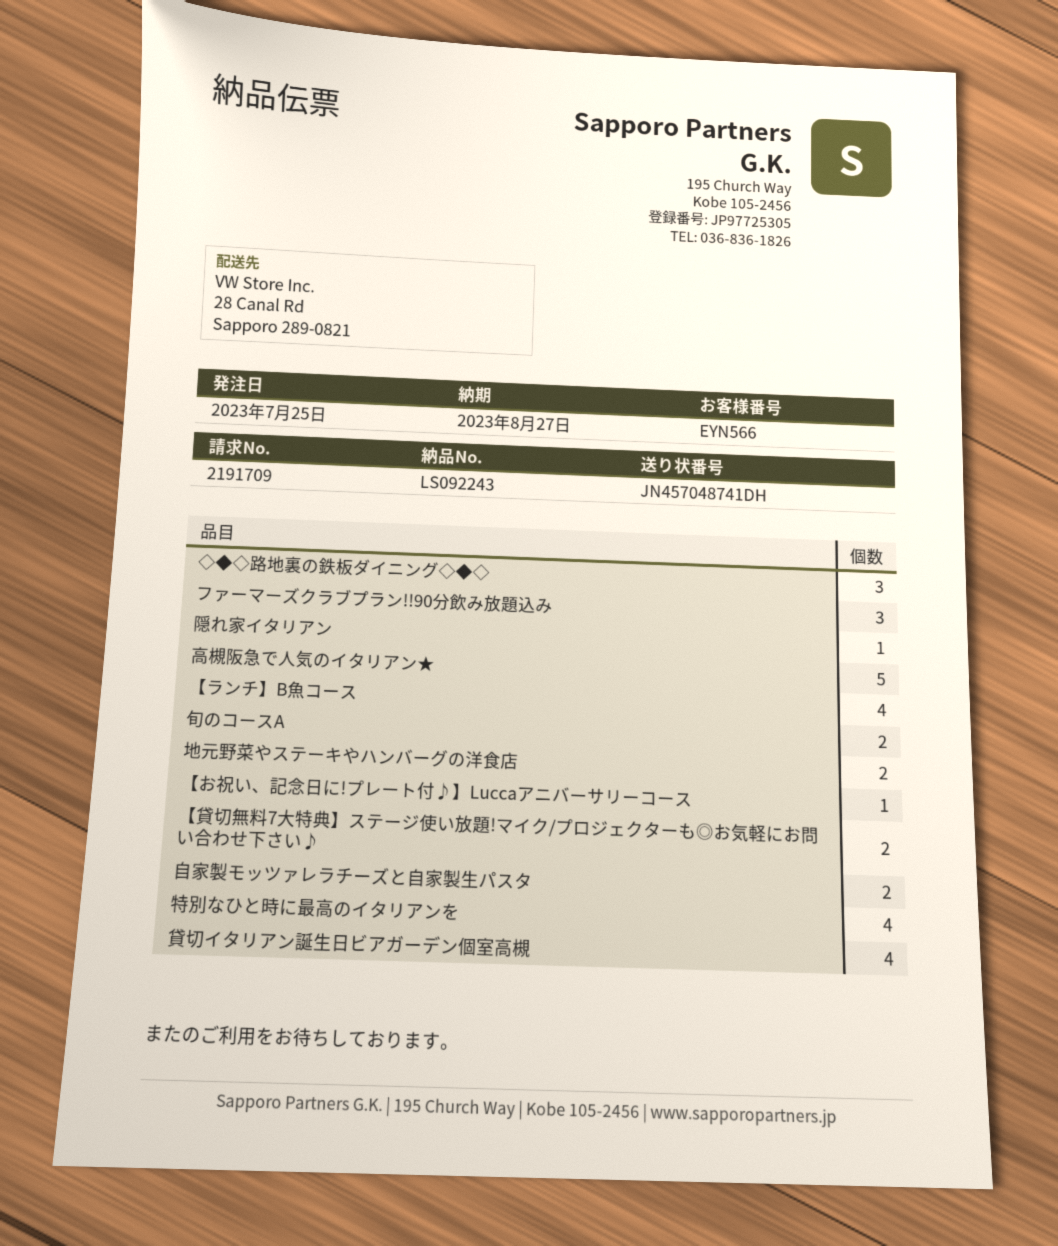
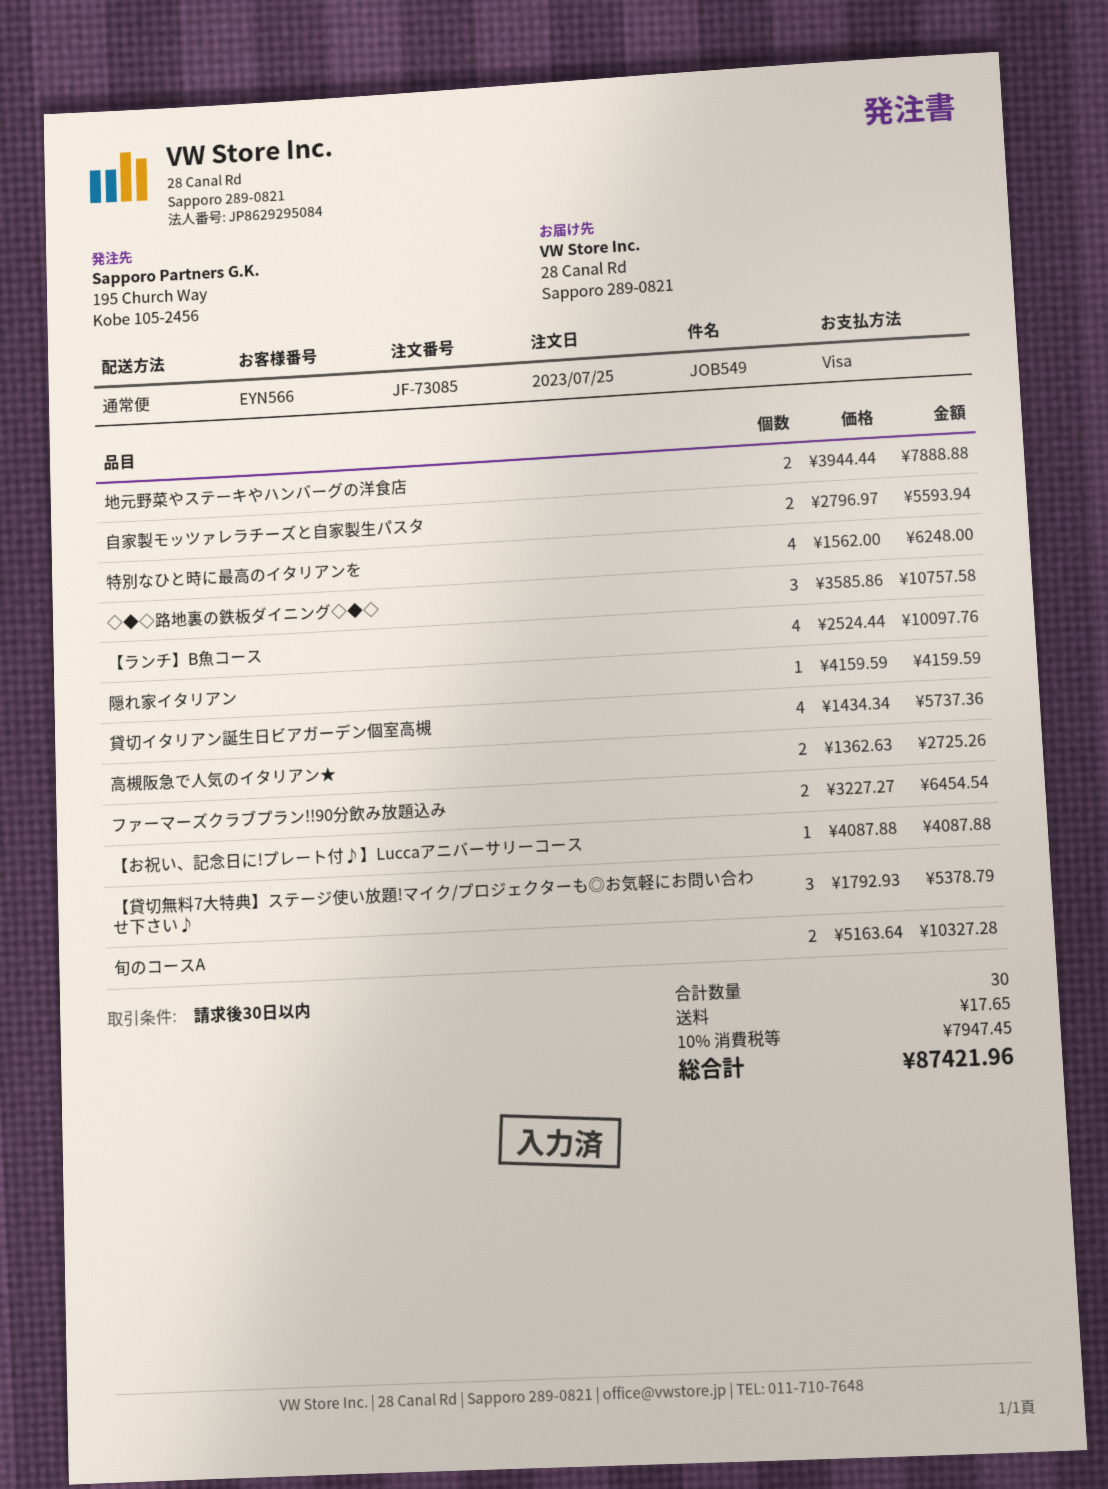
ファーマーズクラブプラン!!90分飲み放題込み: 3 -> 2
高槻阪急で人気のイタリアン★: 5 -> 2
【貸切無料7大特典】ステージ使い放題!マイク/プロジェクターも◎お気軽にお問い合わせ下さい♪: 2 -> 3

